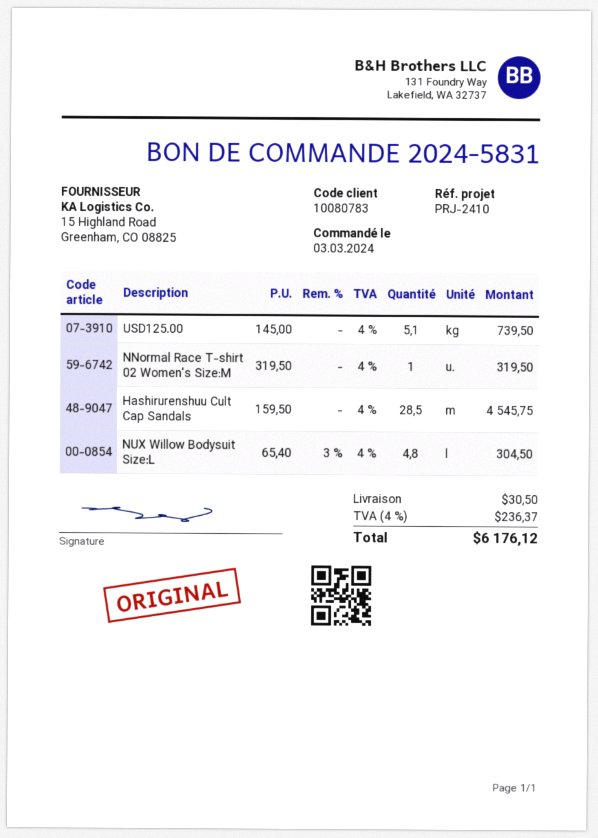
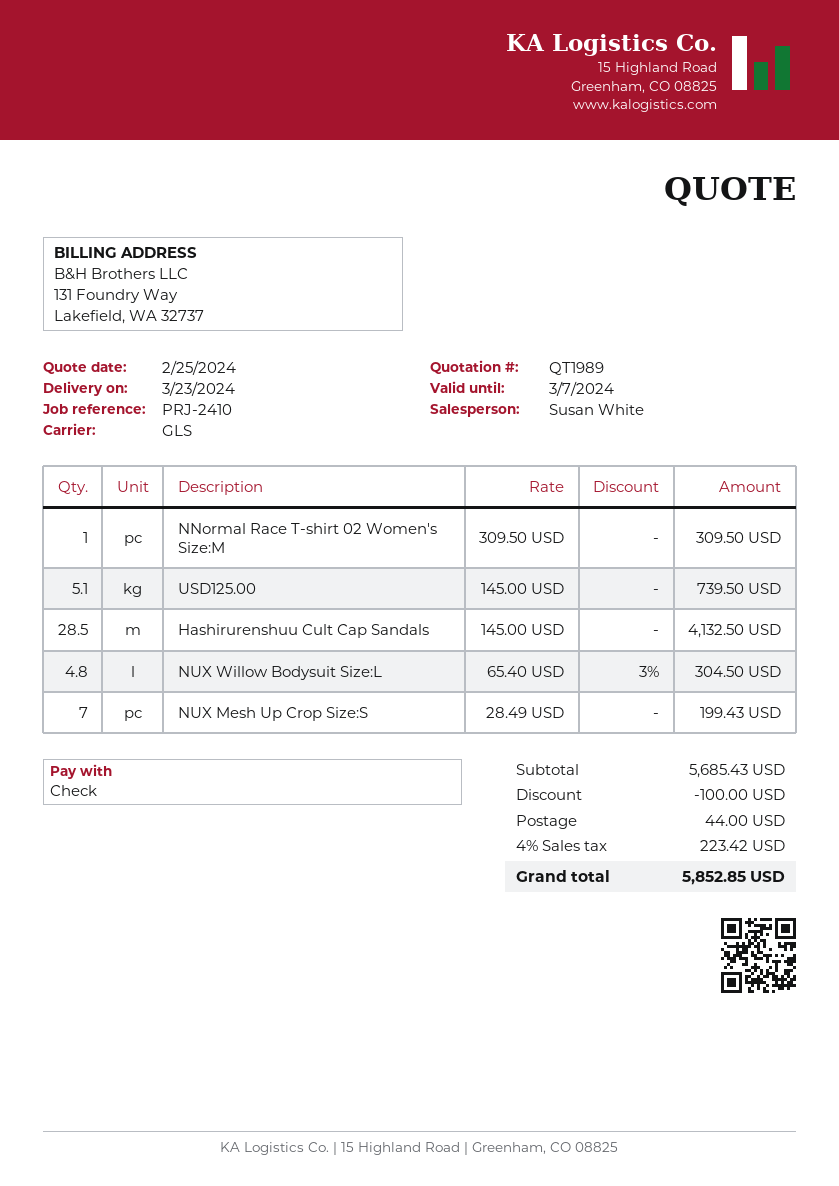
NNormal Race T-shirt 02 Women's Size:M: 1 x 319.50 = 319.50 -> 1 x 309.50 = 309.50
Hashirurenshuu Cult Cap Sandals: 28.5 x 159.50 = 4545.75 -> 28.5 x 145.00 = 4132.50
NUX Mesh Up Crop Size:S: none -> 7 x 28.49 = 199.43
discount: none -> 100.00
shipping: 30.50 -> 44.00
tax: 4% = 236.37 -> 4% = 223.42
total: 6176.12 -> 5852.85

